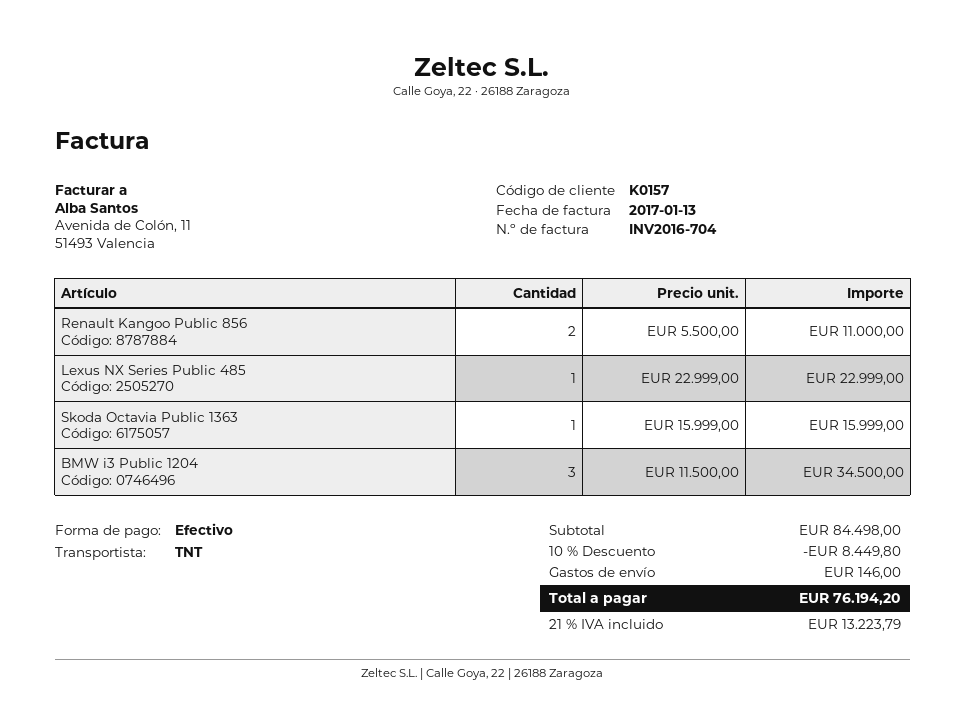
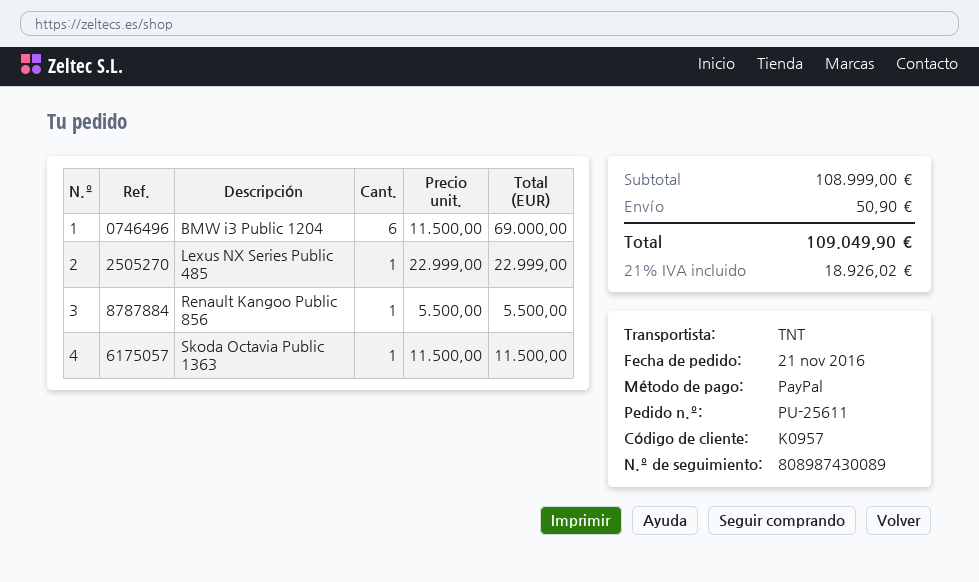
customer number: K0157 -> K0957
payment method: cash -> PayPal
Renault Kangoo Public 856: 2 x 5500.00 = 11000.00 -> 1 x 5500.00 = 5500.00
Skoda Octavia Public 1363: 1 x 15999.00 = 15999.00 -> 1 x 11500.00 = 11500.00
BMW i3 Public 1204: 3 x 11500.00 = 34500.00 -> 6 x 11500.00 = 69000.00
subtotal: 84498.00 -> 108999.00
discount: 10% = 8449.80 -> none
shipping: 146.00 -> 50.90
tax: 21% = 13223.79 -> 21% = 18926.02
total: 76194.20 -> 109049.90

